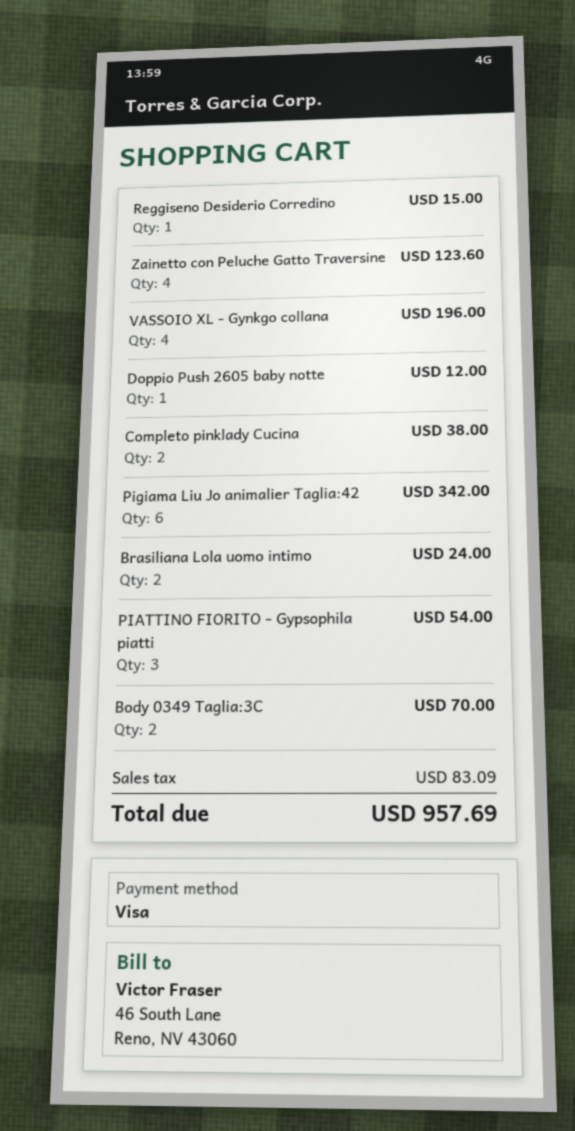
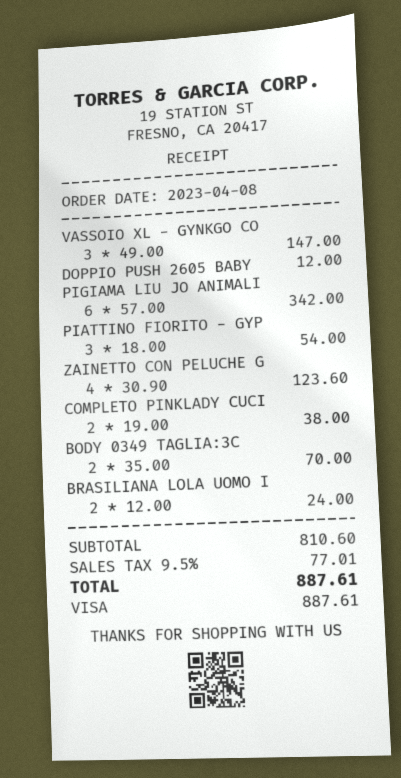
Reggiseno Desiderio Corredino: 1 for 15.00 -> none
VASSOIO XL - Gynkgo collana: 4 for 196.00 -> 3 for 147.00
tax: 83.09 -> 77.01
total: 957.69 -> 887.61

